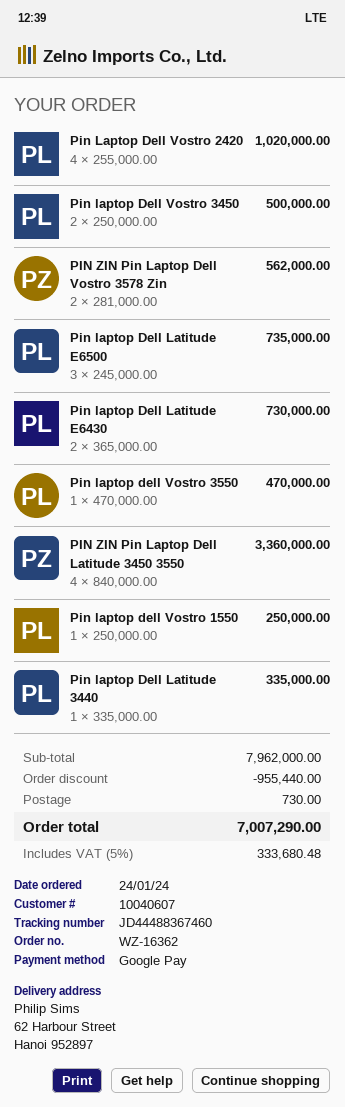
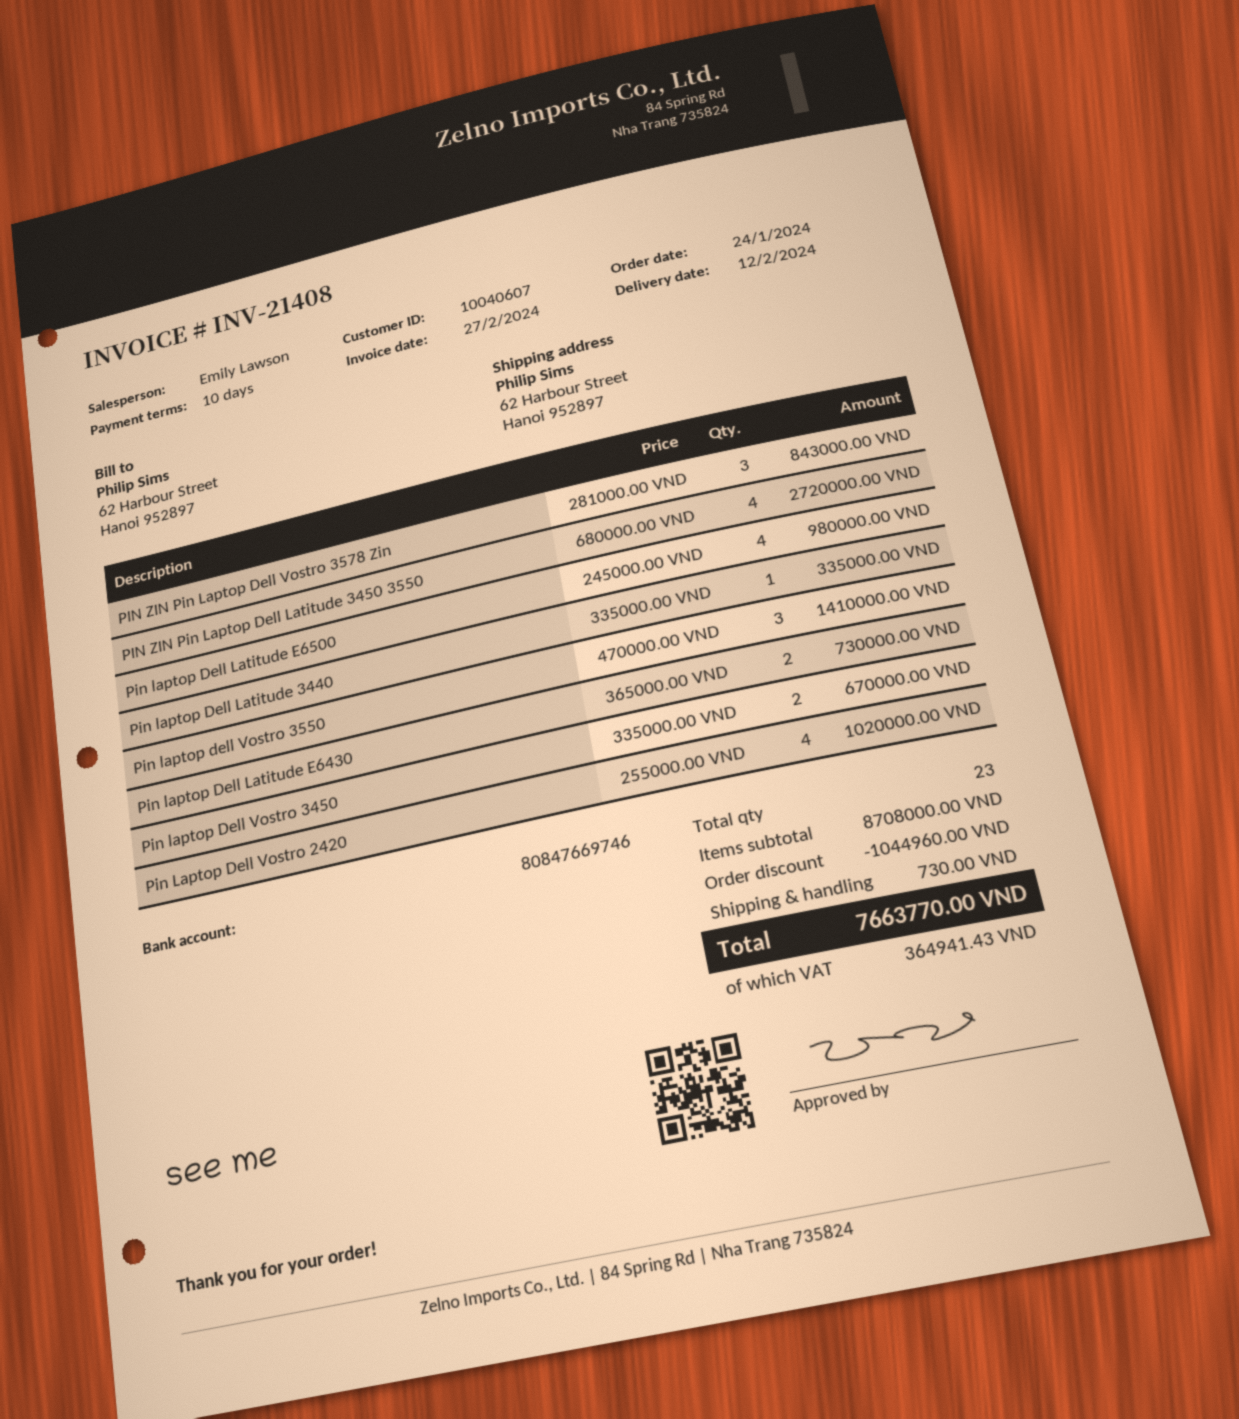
Pin laptop Dell Vostro 3450: 2 x 250000.00 = 500000.00 -> 2 x 335000.00 = 670000.00
PIN ZIN Pin Laptop Dell Vostro 3578 Zin: 2 x 281000.00 = 562000.00 -> 3 x 281000.00 = 843000.00
Pin laptop Dell Latitude E6500: 3 x 245000.00 = 735000.00 -> 4 x 245000.00 = 980000.00
Pin laptop dell Vostro 3550: 1 x 470000.00 = 470000.00 -> 3 x 470000.00 = 1410000.00
PIN ZIN Pin Laptop Dell Latitude 3450 3550: 4 x 840000.00 = 3360000.00 -> 4 x 680000.00 = 2720000.00
Pin laptop dell Vostro 1550: 1 x 250000.00 = 250000.00 -> none
subtotal: 7962000.00 -> 8708000.00
discount: 955440.00 -> 1044960.00
tax: 333680.48 -> 364941.43
total: 7007290.00 -> 7663770.00

